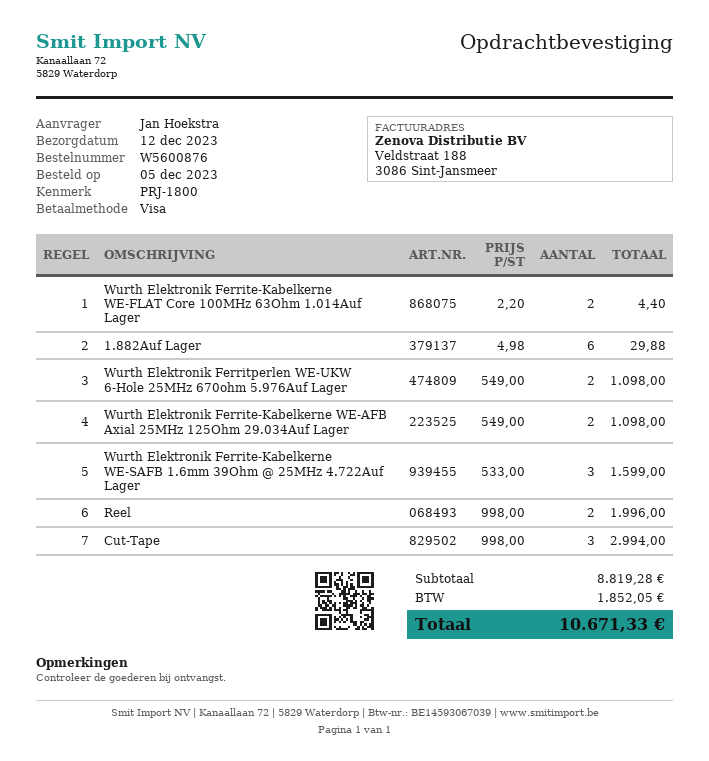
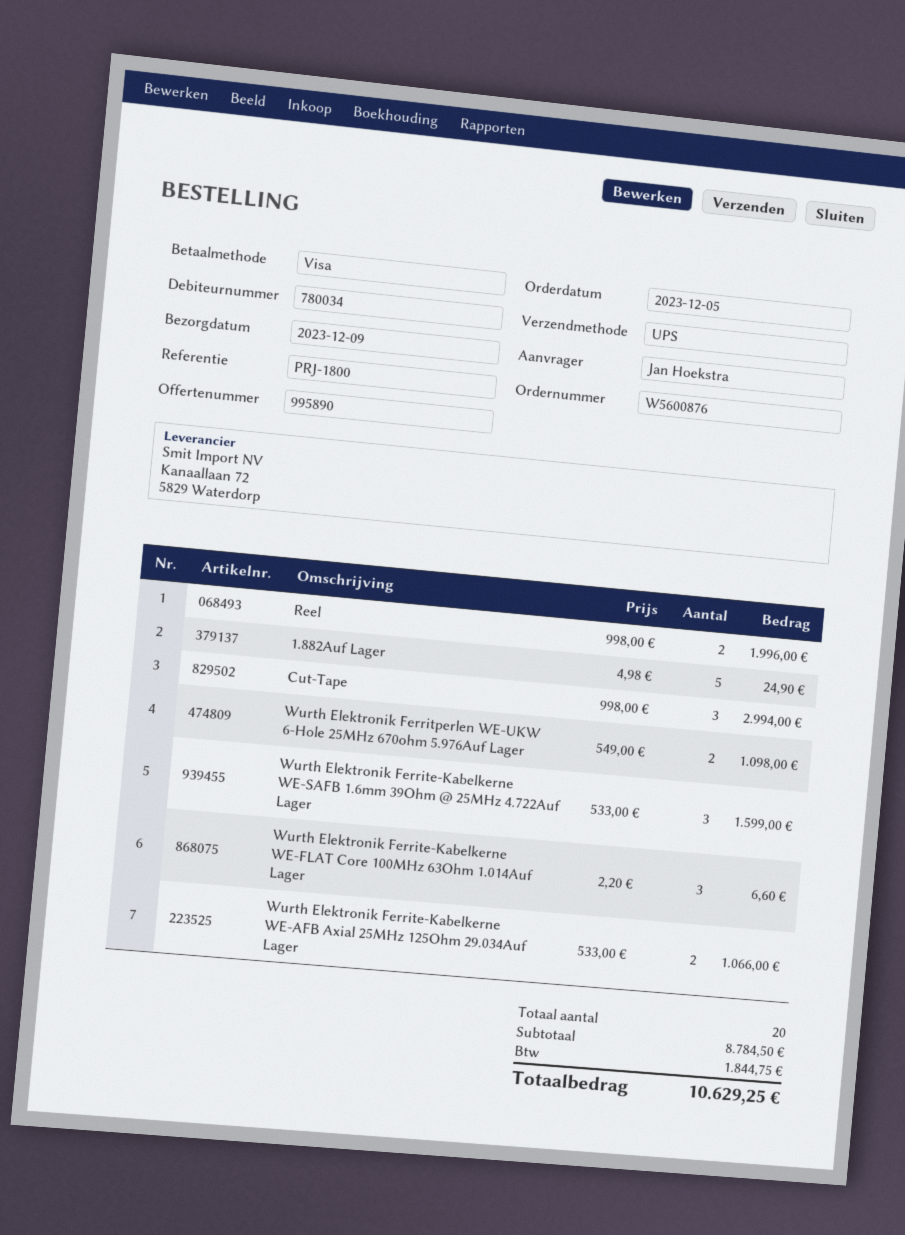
delivery date: 2023-12-12 -> 2023-12-09
Wurth Elektronik Ferrite-Kabelkerne WE-FLAT Core 100MHz 63Ohm 1.014Auf Lager: 2 x 2.20 = 4.40 -> 3 x 2.20 = 6.60
1.882Auf Lager: 6 x 4.98 = 29.88 -> 5 x 4.98 = 24.90
Wurth Elektronik Ferrite-Kabelkerne WE-AFB Axial 25MHz 125Ohm 29.034Auf Lager: 2 x 549.00 = 1098.00 -> 2 x 533.00 = 1066.00
subtotal: 8819.28 -> 8784.50
tax: 1852.05 -> 1844.75
total: 10671.33 -> 10629.25

